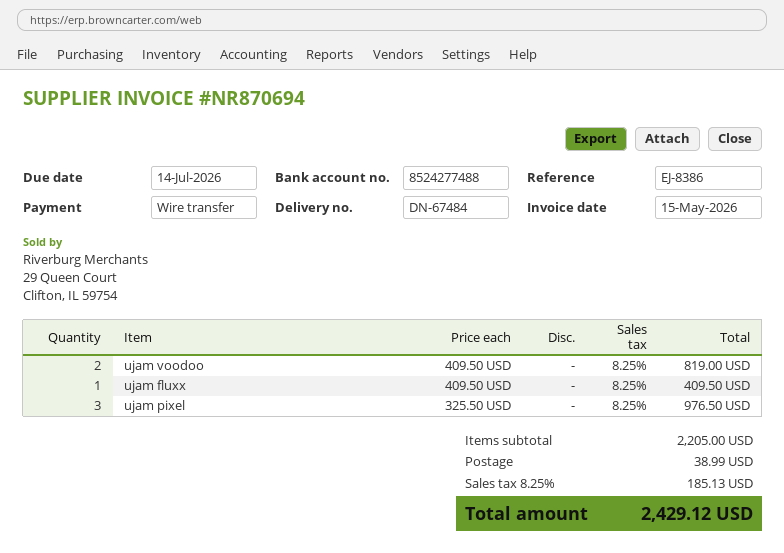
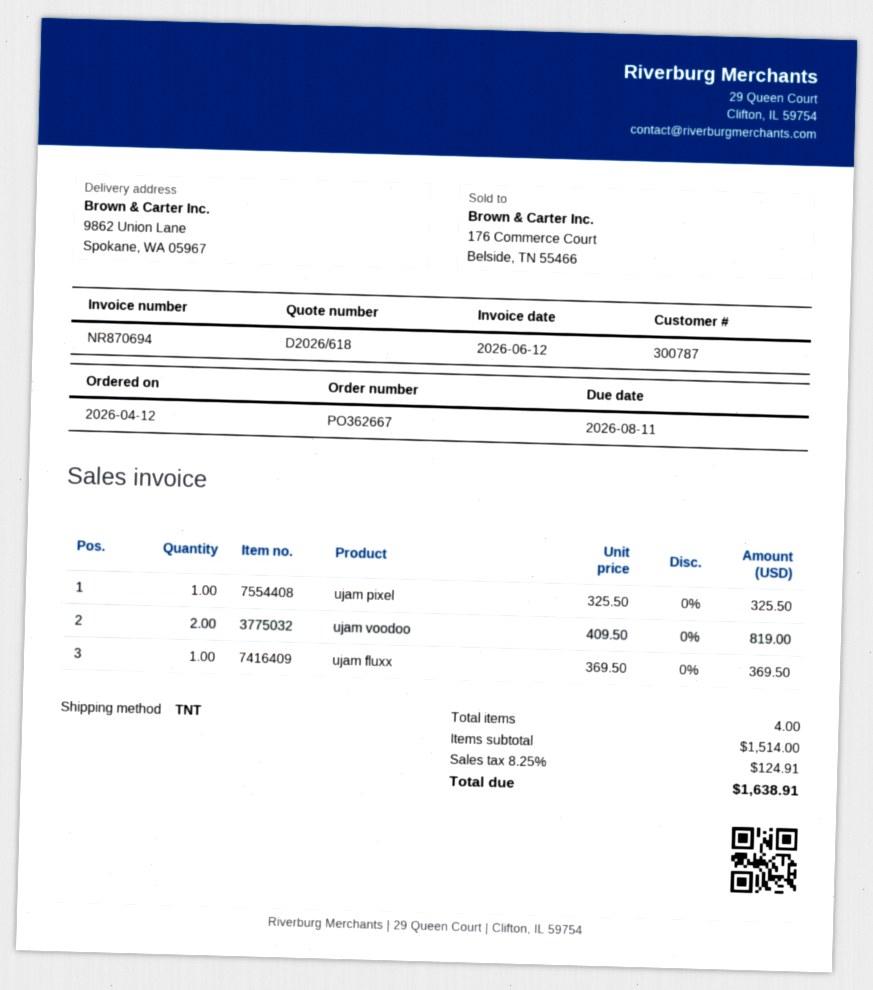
invoice date: 2026-05-15 -> 2026-06-12
due date: 2026-07-14 -> 2026-08-11
ujam fluxx: 1 x 409.50 = 409.50 -> 1 x 369.50 = 369.50
ujam pixel: 3 x 325.50 = 976.50 -> 1 x 325.50 = 325.50
subtotal: 2205.00 -> 1514.00
shipping: 38.99 -> none
tax: 8.25% = 185.13 -> 8.25% = 124.91
total: 2429.12 -> 1638.91

